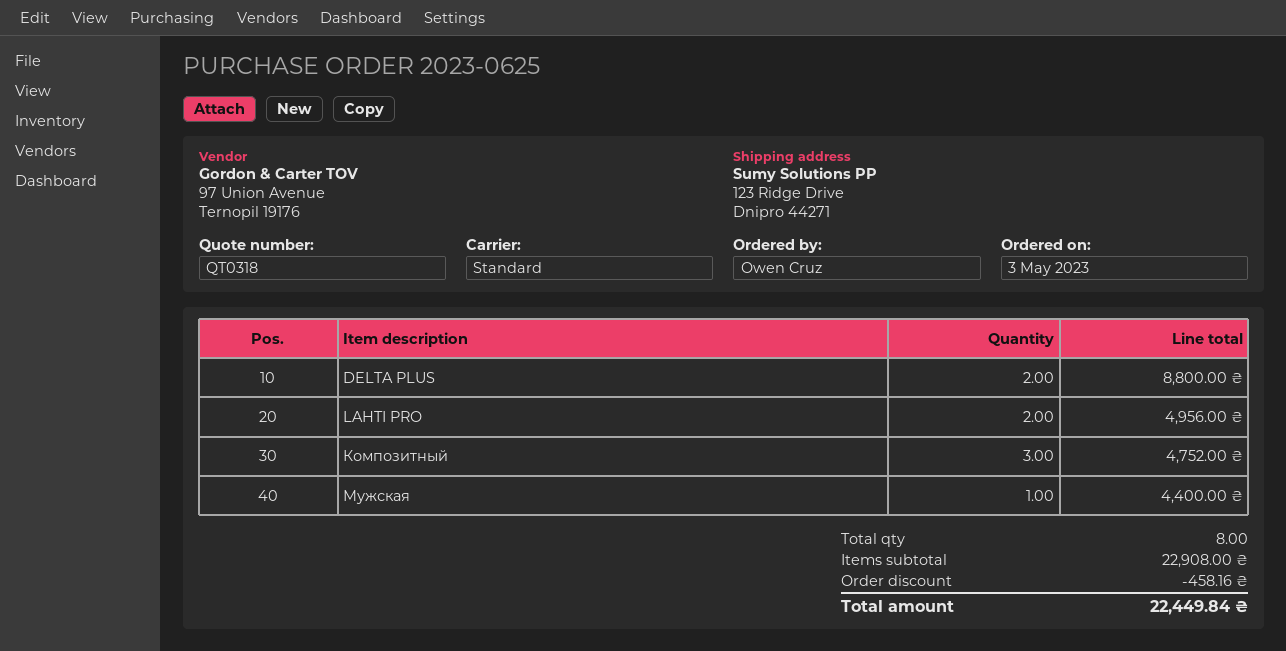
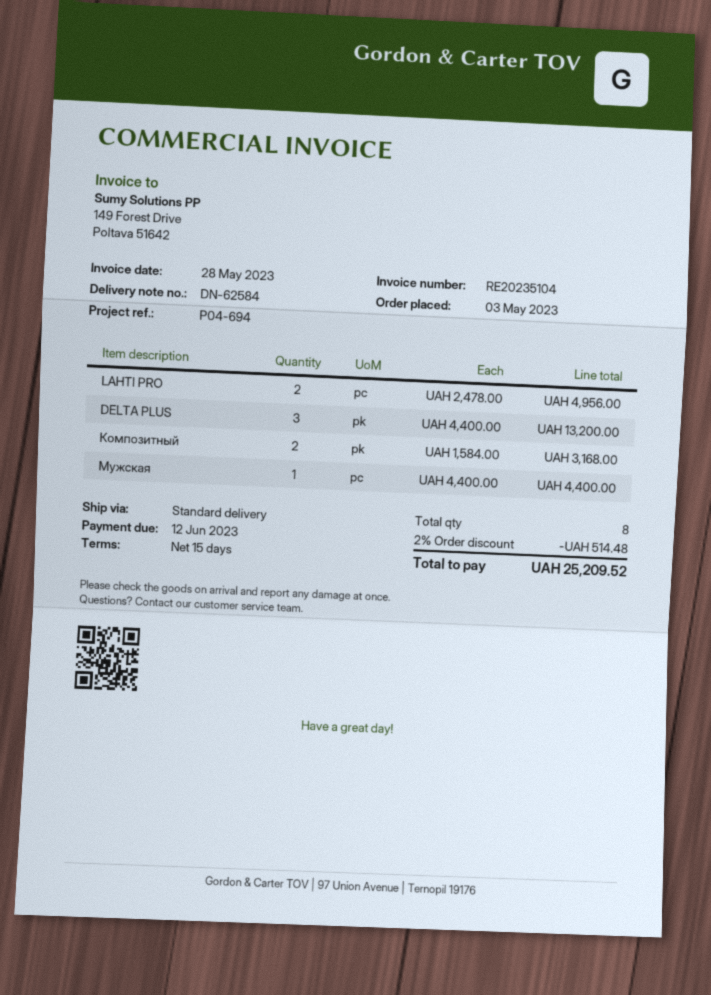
DELTA PLUS: 2 for 8800.00 -> 3 for 13200.00
Композитный: 3 for 4752.00 -> 2 for 3168.00
discount: 458.16 -> 514.48
total: 22449.84 -> 25209.52

